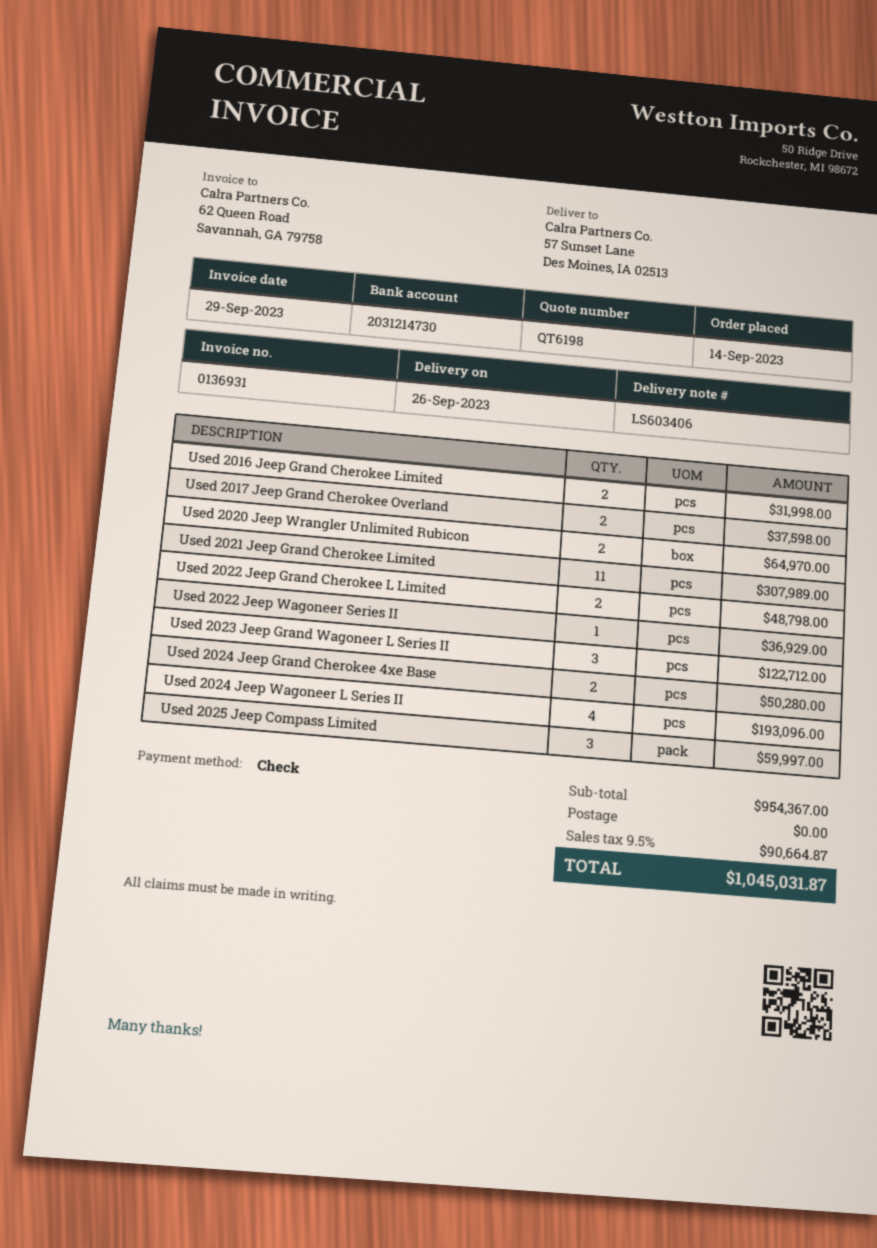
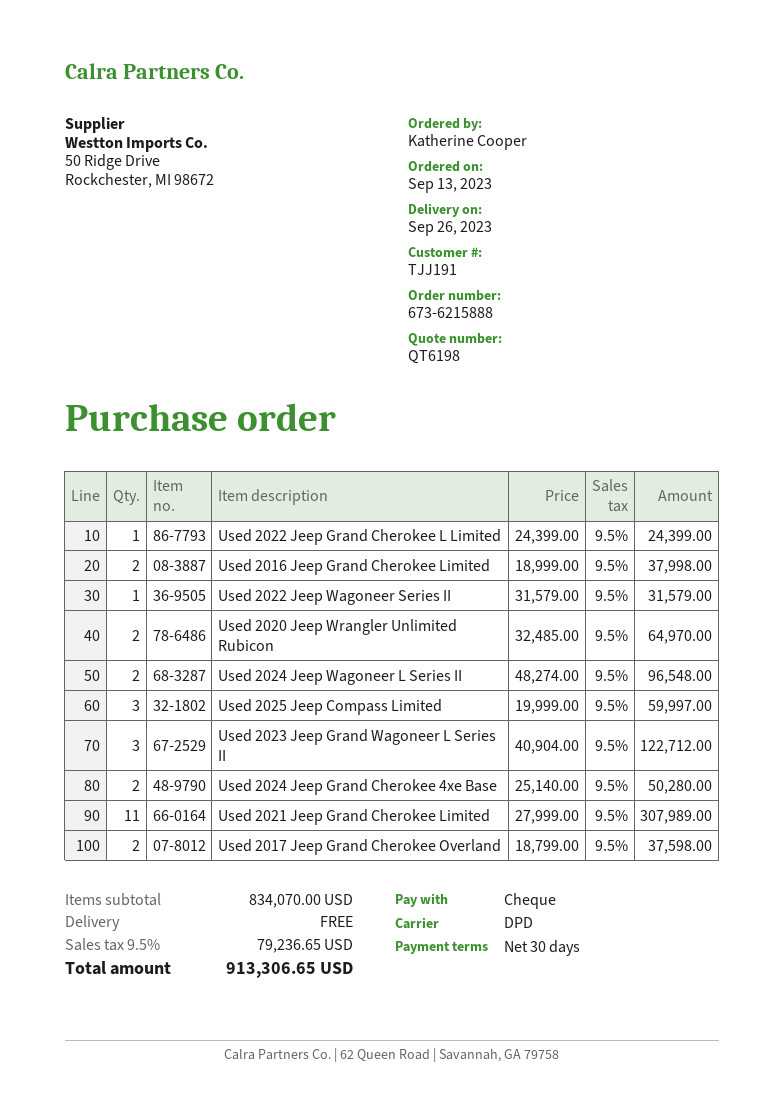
order date: 2023-09-14 -> 2023-09-13
Used 2016 Jeep Grand Cherokee Limited: 2 for 31998.00 -> 2 for 37998.00
Used 2022 Jeep Grand Cherokee L Limited: 2 for 48798.00 -> 1 for 24399.00
Used 2022 Jeep Wagoneer Series II: 1 for 36929.00 -> 1 for 31579.00
Used 2024 Jeep Wagoneer L Series II: 4 for 193096.00 -> 2 for 96548.00
subtotal: 954367.00 -> 834070.00
tax: 9.5% = 90664.87 -> 9.5% = 79236.65
total: 1045031.87 -> 913306.65

